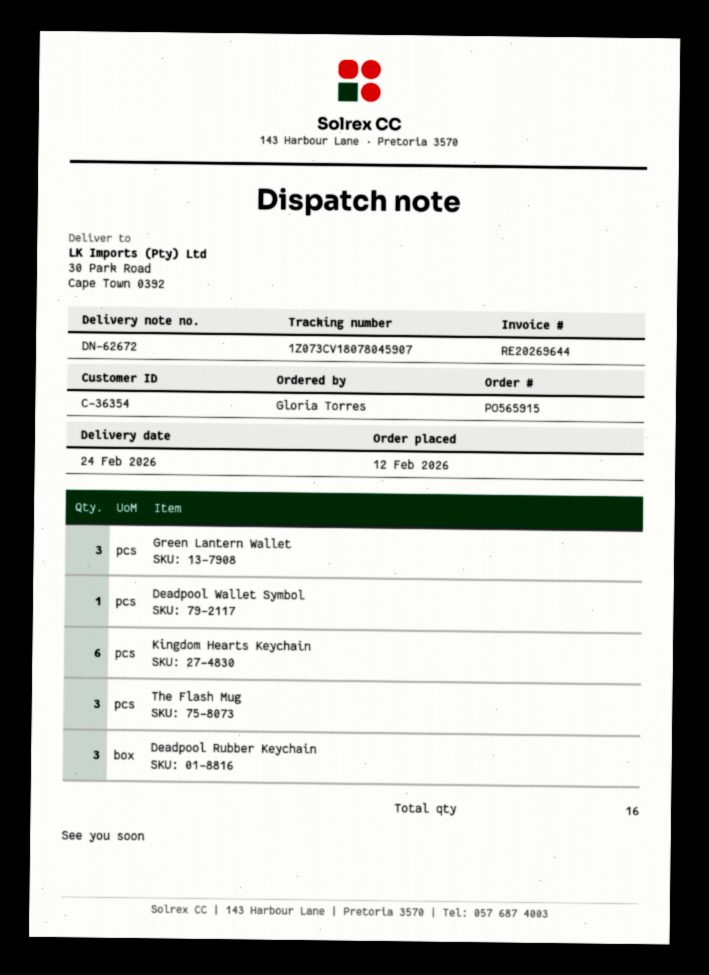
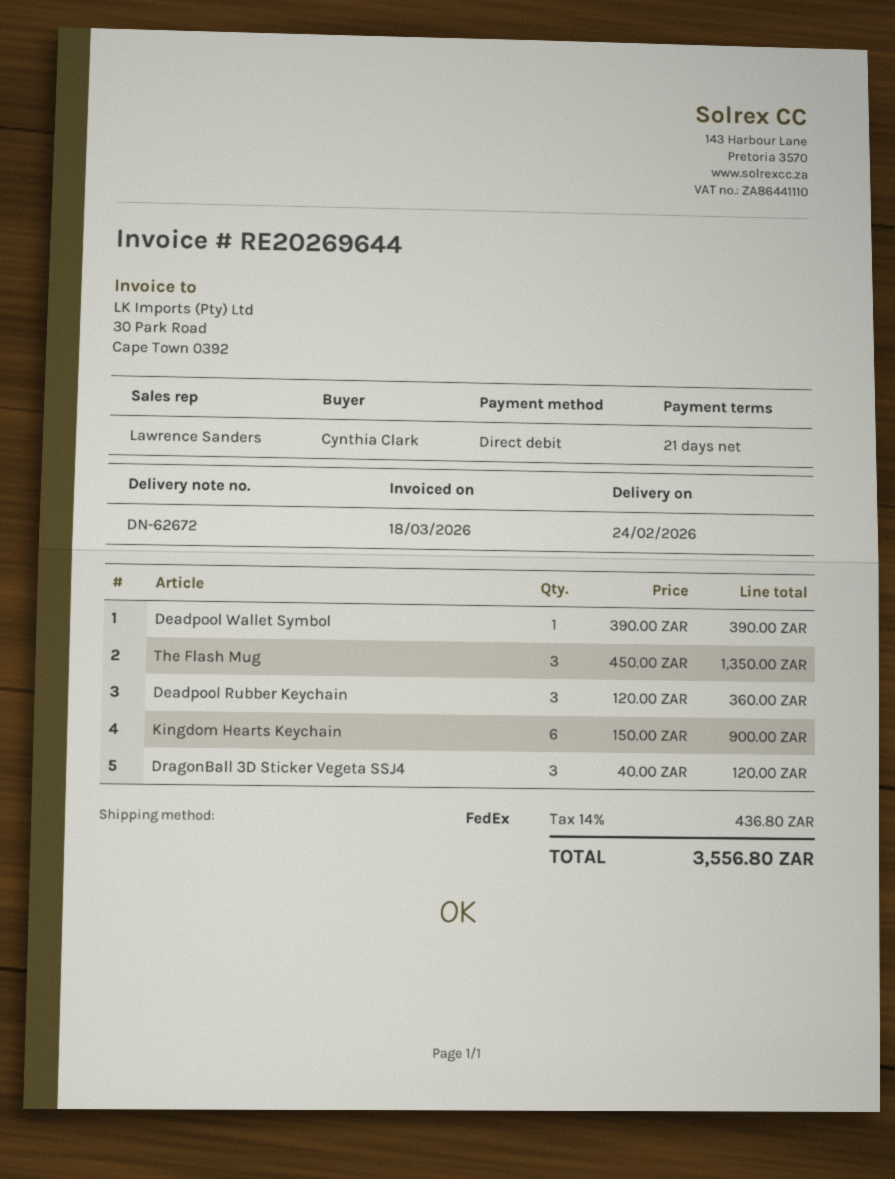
ordered by: Gloria Torres -> Cynthia Clark
Green Lantern Wallet: 3 -> none
DragonBall 3D Sticker Vegeta SSJ4: none -> 3

